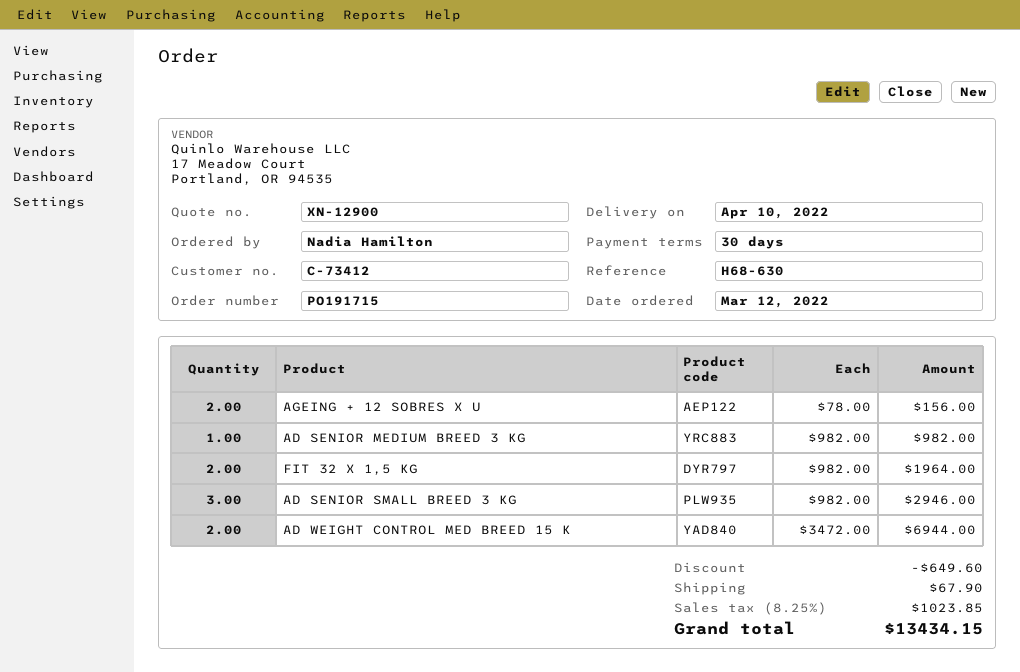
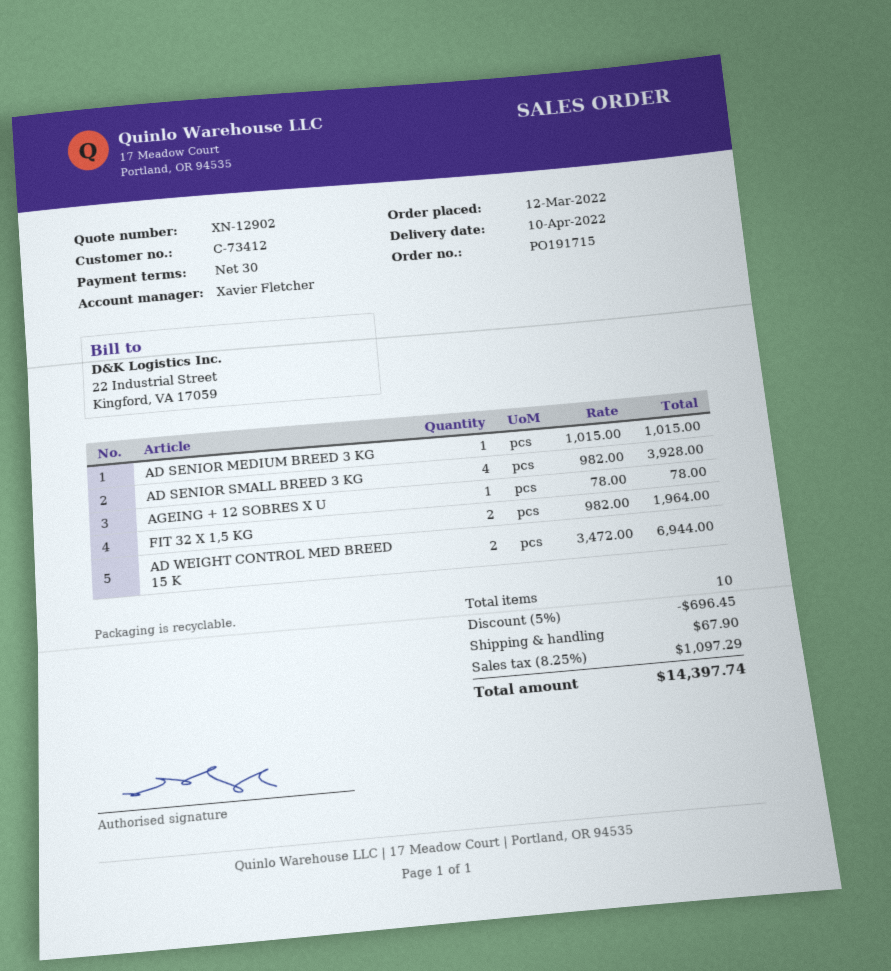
quote number: XN-12900 -> XN-12902
AGEING + 12 SOBRES X U: 2 x 78.00 = 156.00 -> 1 x 78.00 = 78.00
AD SENIOR MEDIUM BREED 3 KG: 1 x 982.00 = 982.00 -> 1 x 1015.00 = 1015.00
AD SENIOR SMALL BREED 3 KG: 3 x 982.00 = 2946.00 -> 4 x 982.00 = 3928.00
discount: 649.60 -> 696.45
tax: 8.25% = 1023.85 -> 8.25% = 1097.29
total: 13434.15 -> 14397.74

